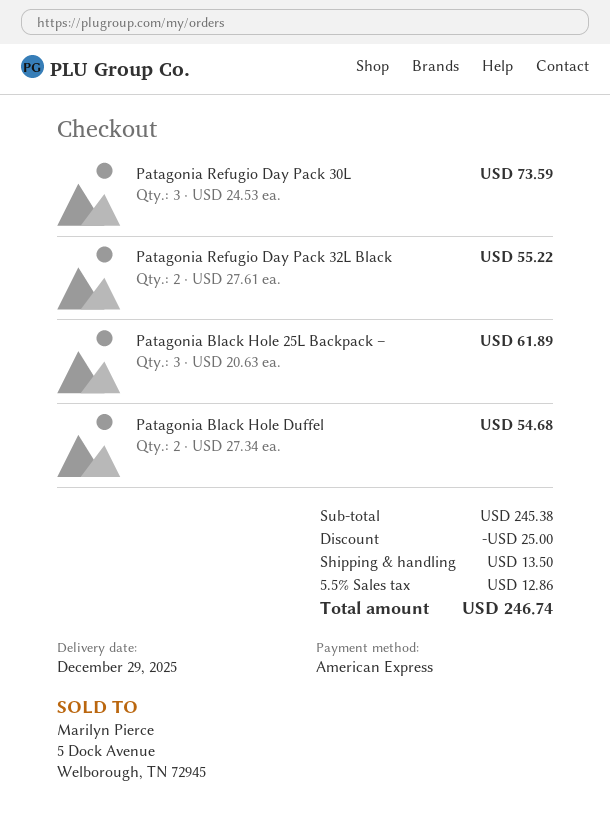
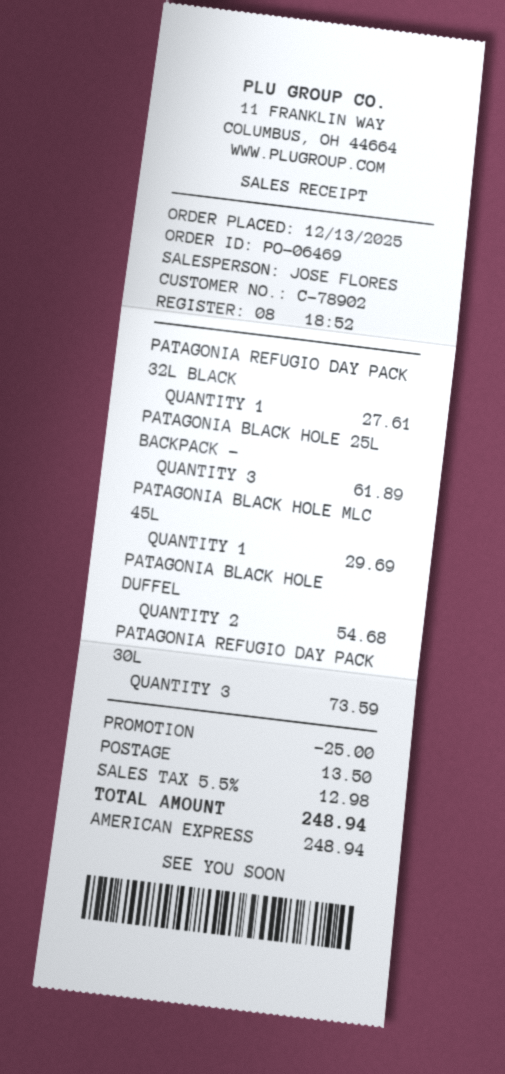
Patagonia Refugio Day Pack 32L Black: 2 for 55.22 -> 1 for 27.61
PATAGONIA BLACK HOLE MLC 45L: none -> 1 for 29.69
tax: 5.5% = 12.86 -> 5.5% = 12.98
total: 246.74 -> 248.94

